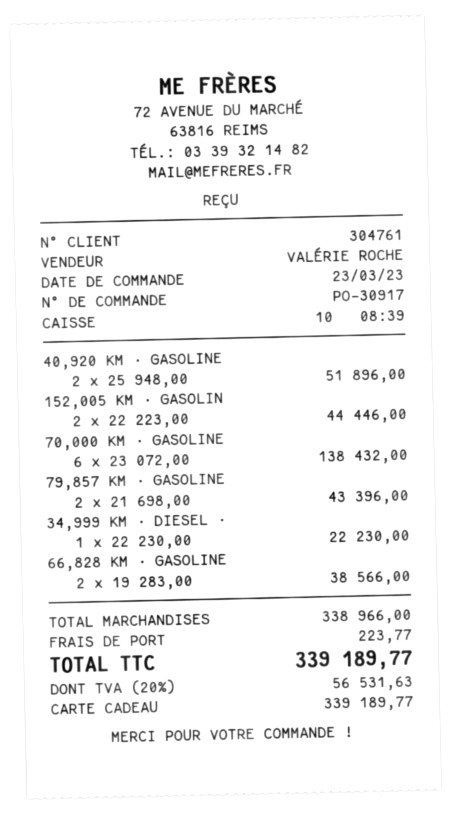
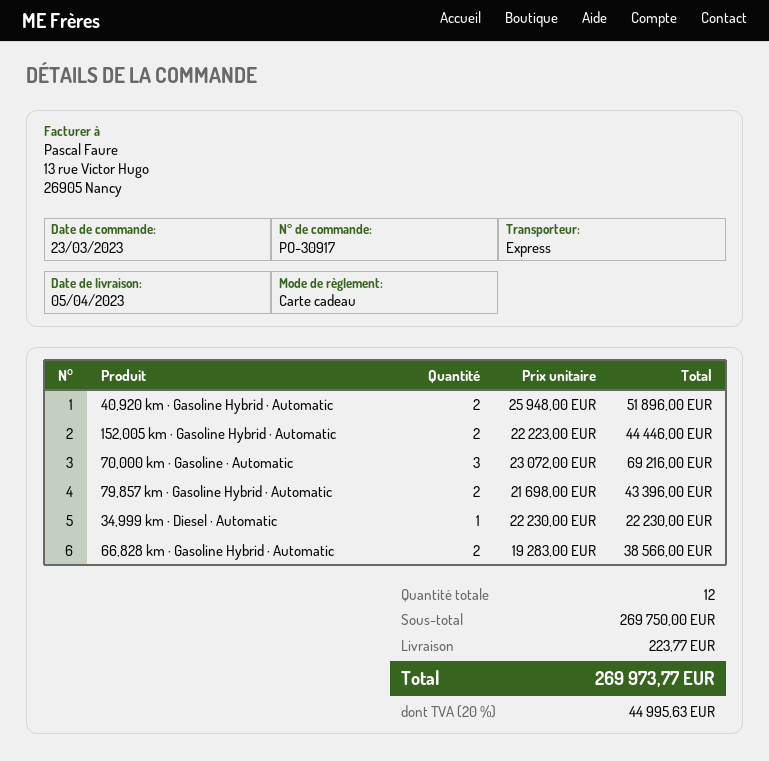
70,000 KM · GASOLINE: 6 x 23072.00 = 138432.00 -> 3 x 23072.00 = 69216.00
subtotal: 338966.00 -> 269750.00
tax: 20% = 56531.63 -> 20% = 44995.63
total: 339189.77 -> 269973.77

